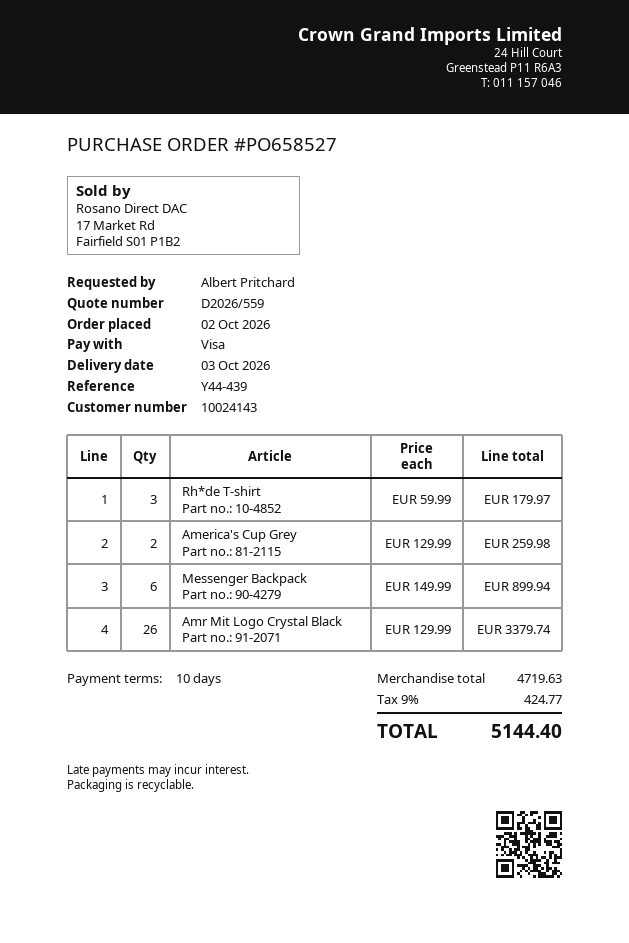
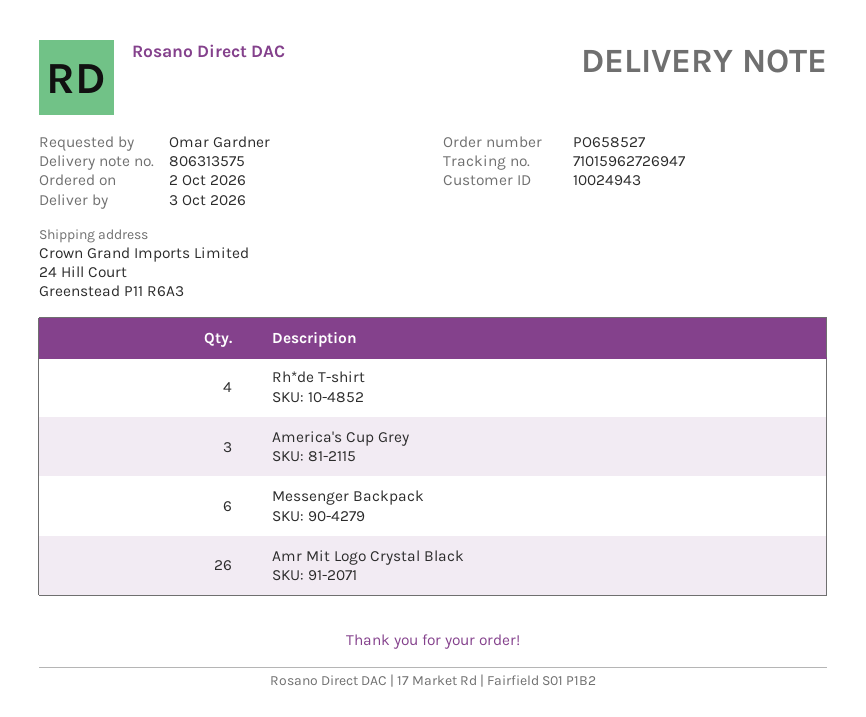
customer number: 10024143 -> 10024943
ordered by: Albert Pritchard -> Omar Gardner
Rh*de T-shirt: 3 -> 4
America's Cup Grey: 2 -> 3

